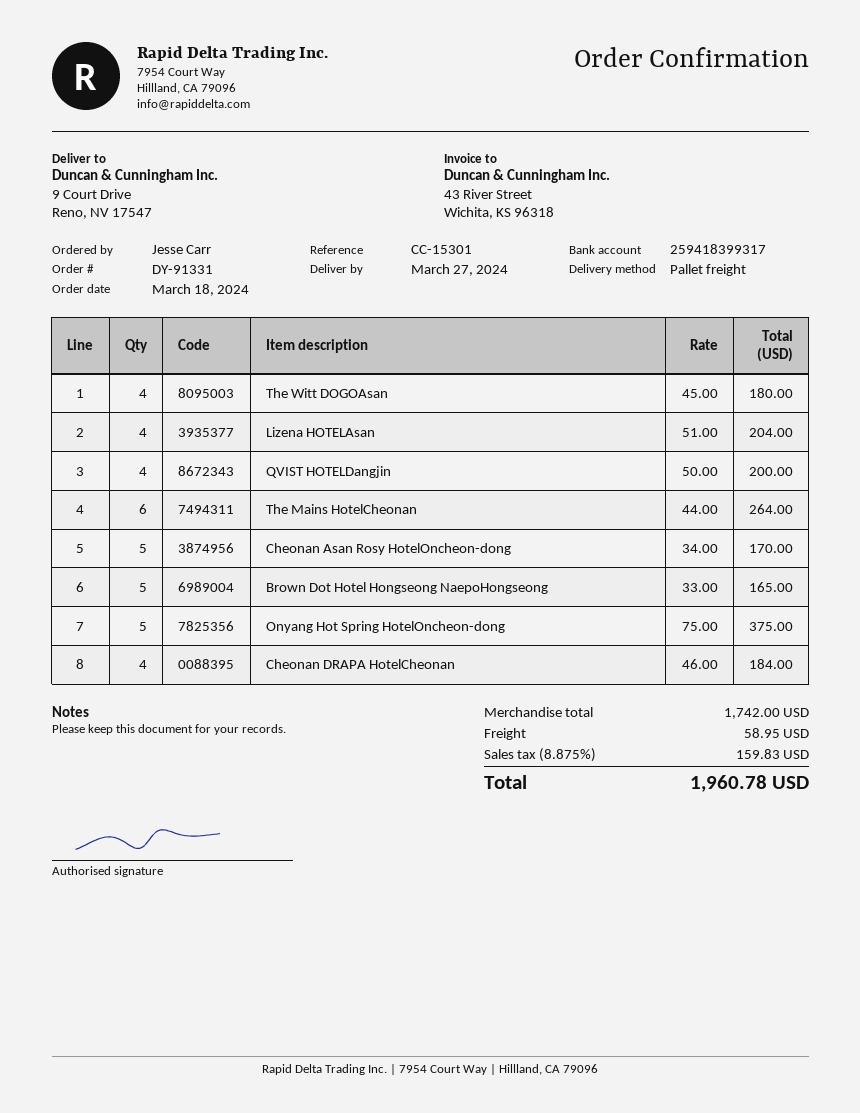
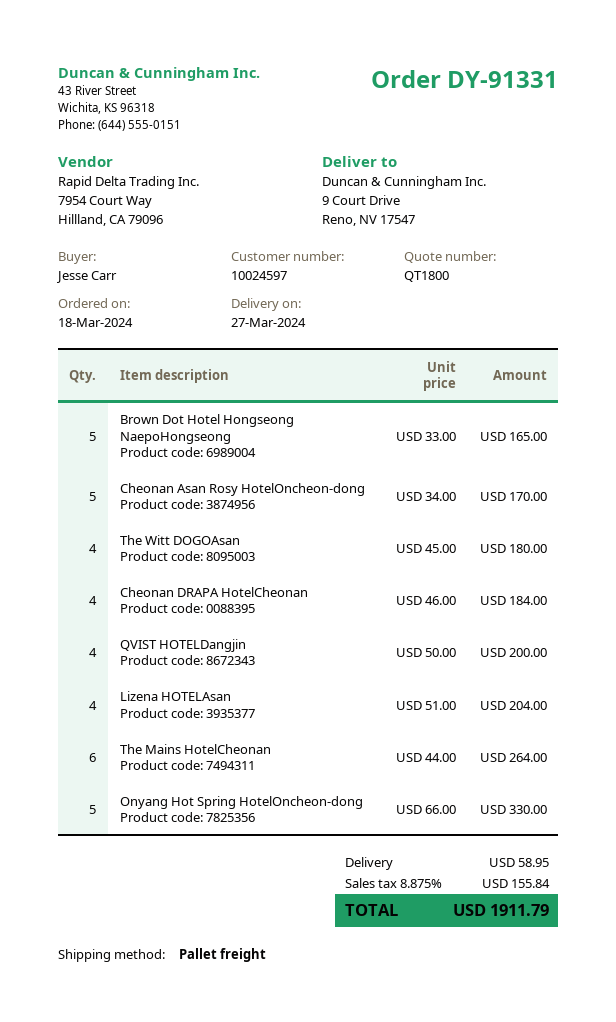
Onyang Hot Spring HotelOncheon-dong: 5 x 75.00 = 375.00 -> 5 x 66.00 = 330.00
tax: 8.875% = 159.83 -> 8.875% = 155.84
total: 1960.78 -> 1911.79

